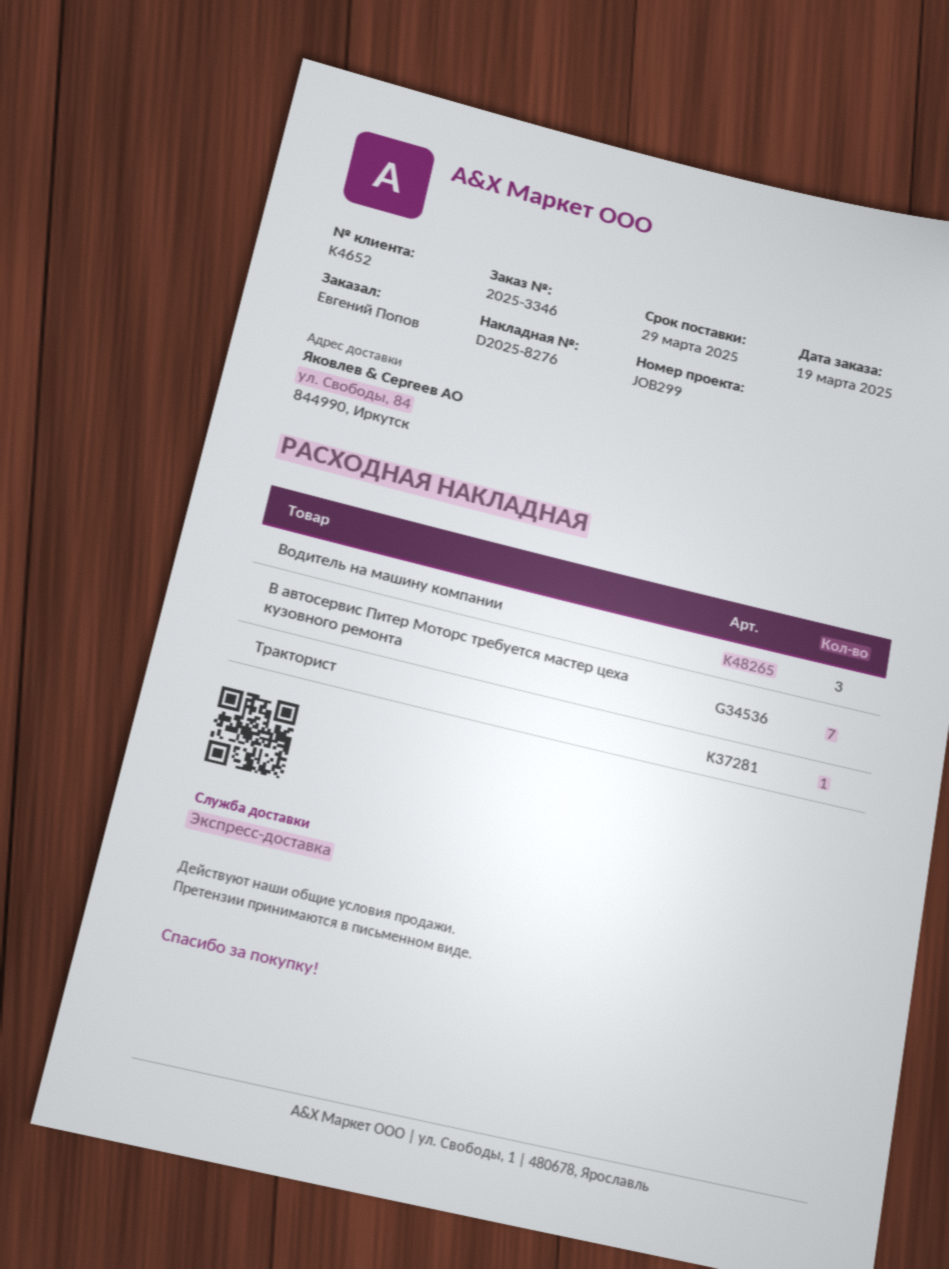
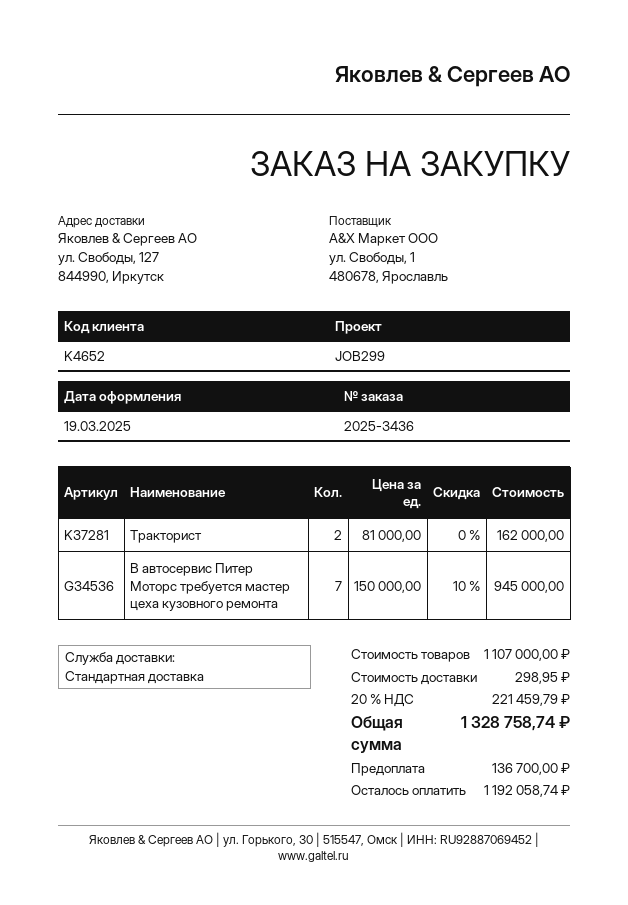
order number: 2025-3346 -> 2025-3436
shipping method: express -> standard
ship to: ул. Свободы, 84, 844990, Иркутск -> ул. Свободы, 127, 844990, Иркутск
Водитель на машину компании: 3 -> none
Тракторист: 1 -> 2

